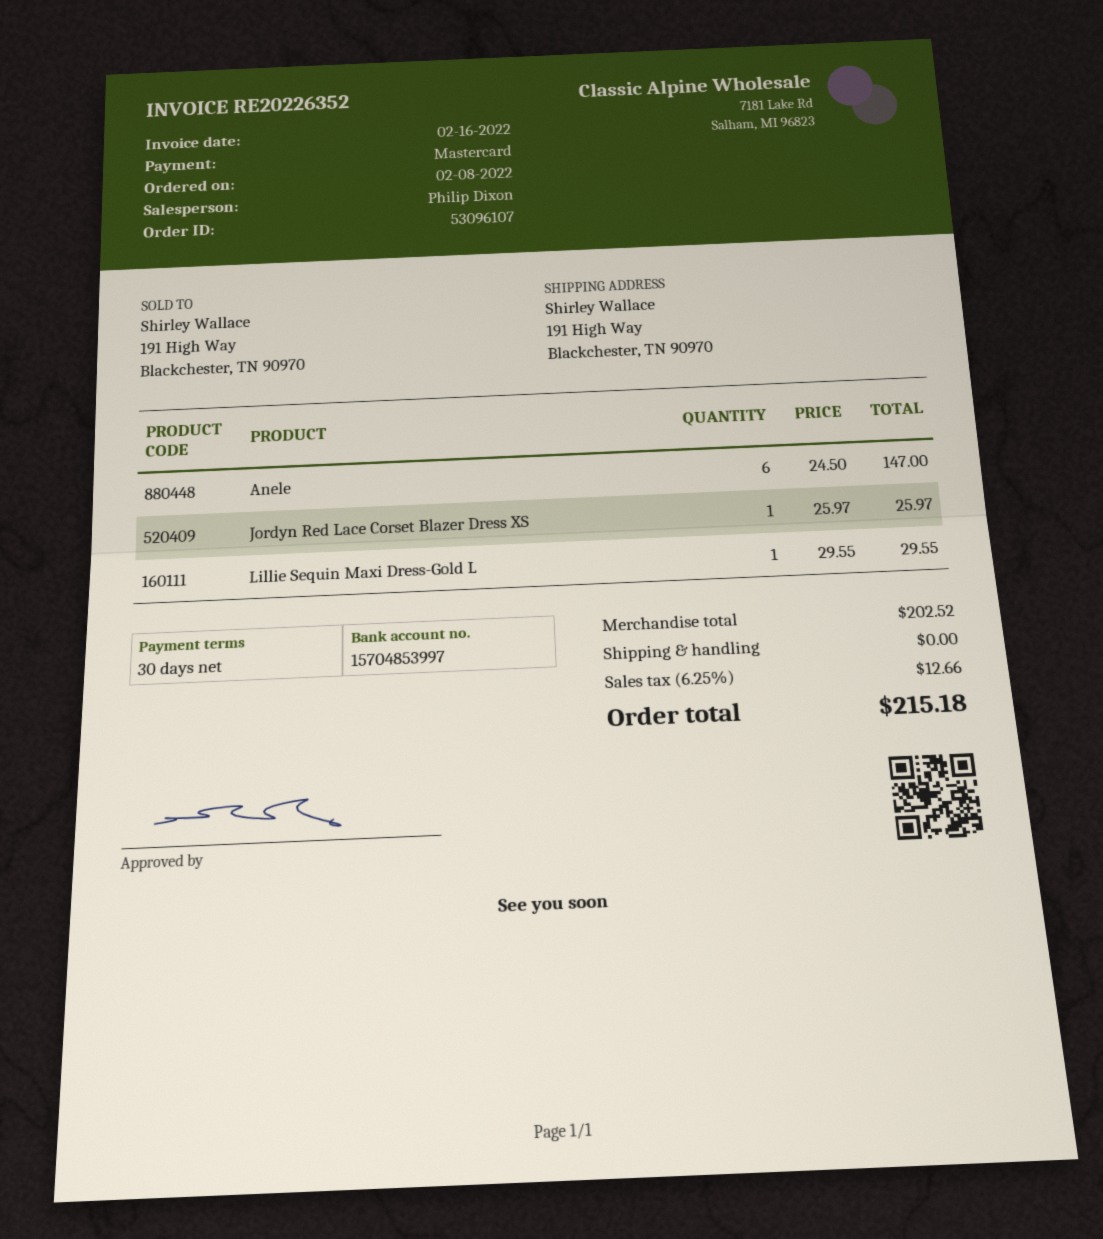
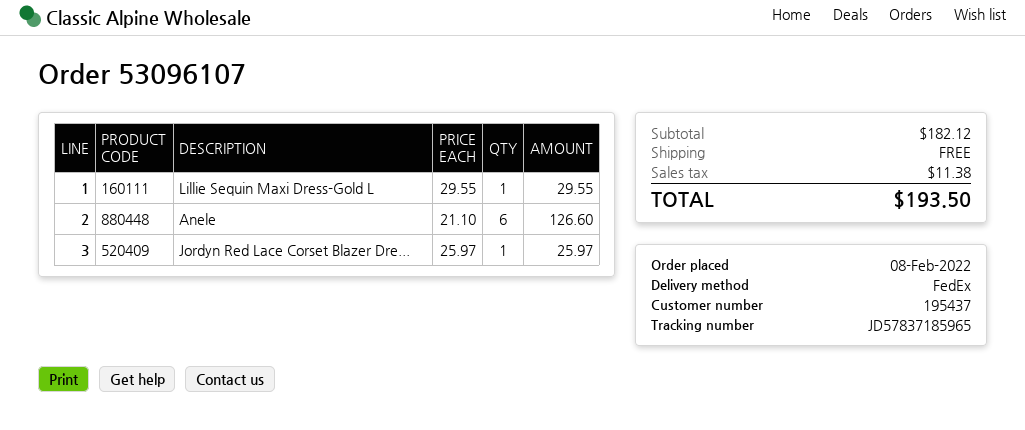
Anele: 6 x 24.50 = 147.00 -> 6 x 21.10 = 126.60
subtotal: 202.52 -> 182.12
tax: 12.66 -> 11.38
total: 215.18 -> 193.50

